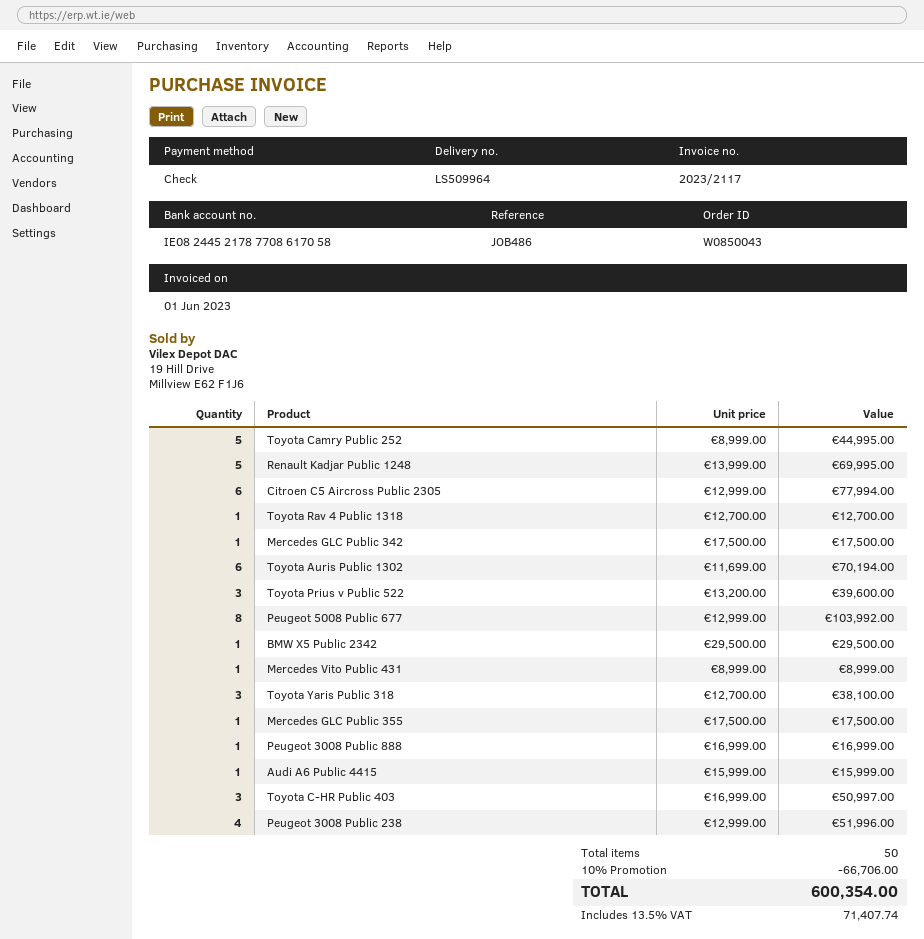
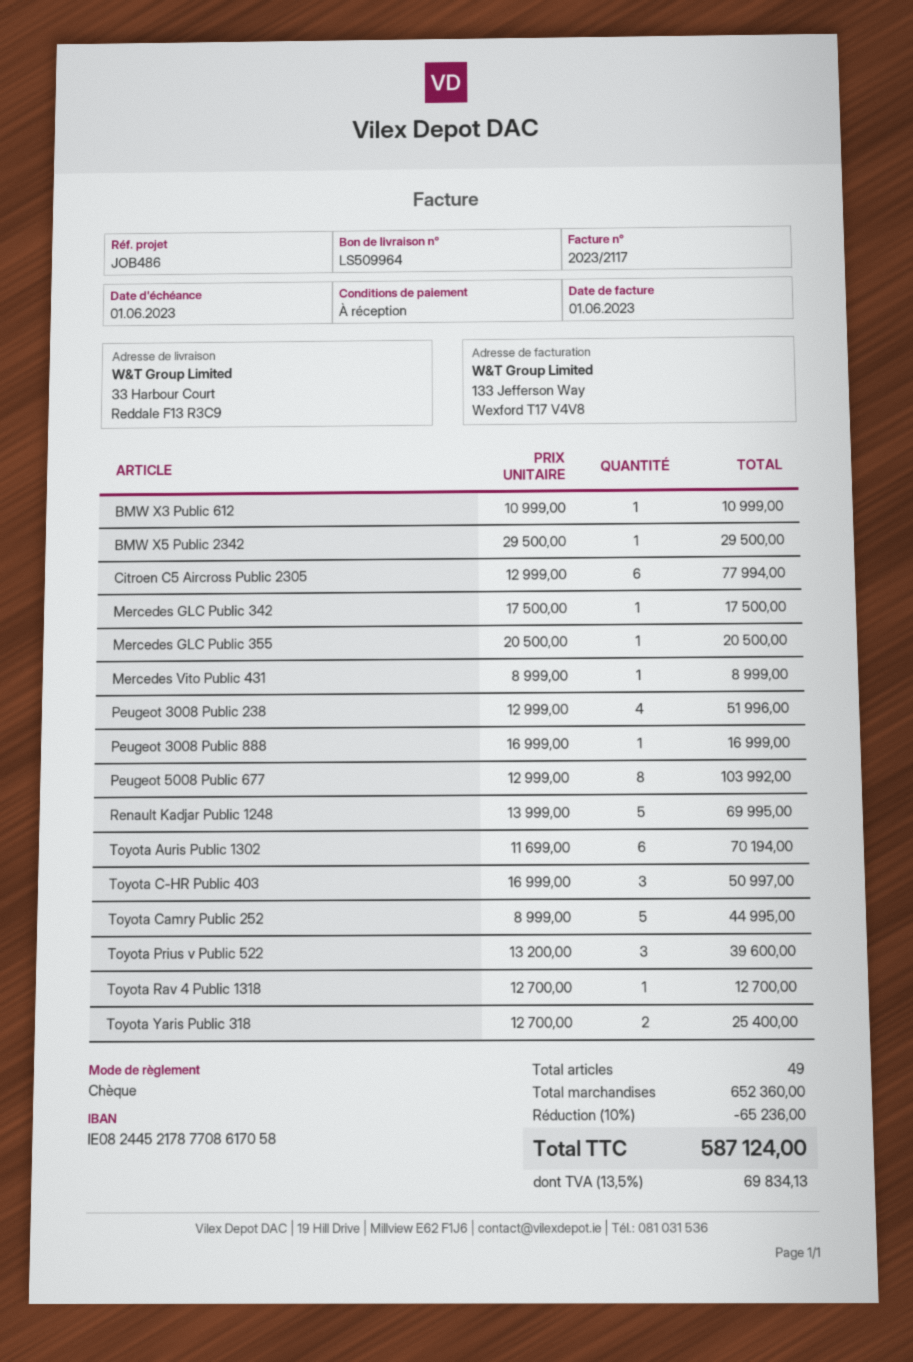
Toyota Yaris Public 318: 3 x 12700.00 = 38100.00 -> 2 x 12700.00 = 25400.00
Mercedes GLC Public 355: 1 x 17500.00 = 17500.00 -> 1 x 20500.00 = 20500.00
Audi A6 Public 4415: 1 x 15999.00 = 15999.00 -> none
BMW X3 Public 612: none -> 1 x 10999.00 = 10999.00
total quantity: 50 -> 49
discount: 10% = 66706.00 -> 10% = 65236.00
tax: 13.5% = 71407.74 -> 13.5% = 69834.13
total: 600354.00 -> 587124.00

